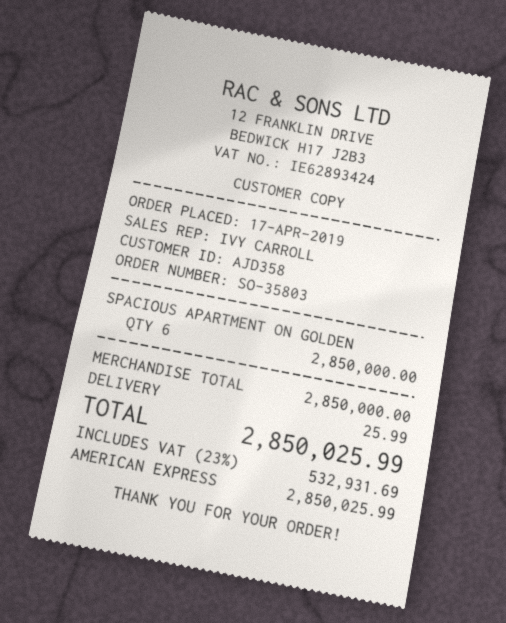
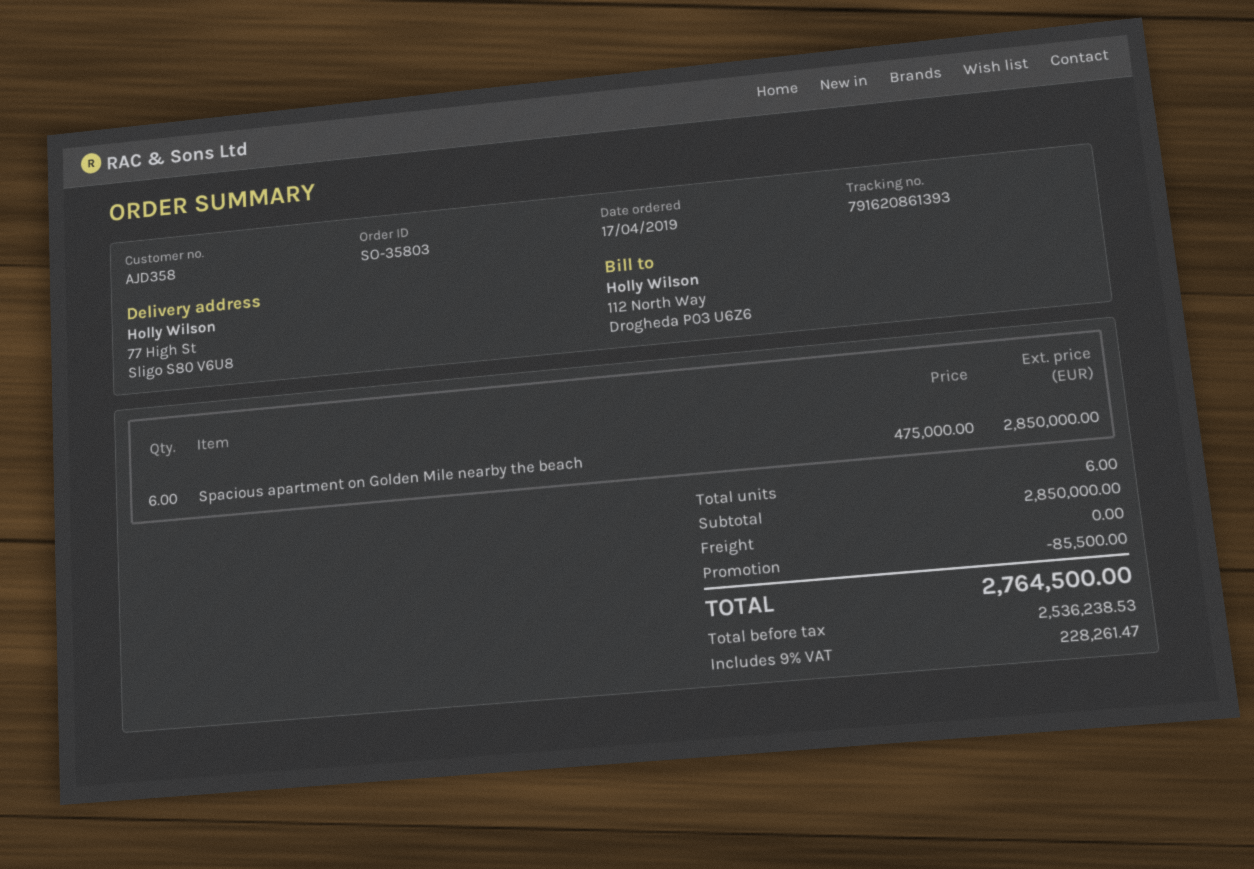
discount: none -> 85500.00
shipping: 25.99 -> 0.00
tax: 23% = 532931.69 -> 9% = 228261.47
total: 2850025.99 -> 2764500.00

